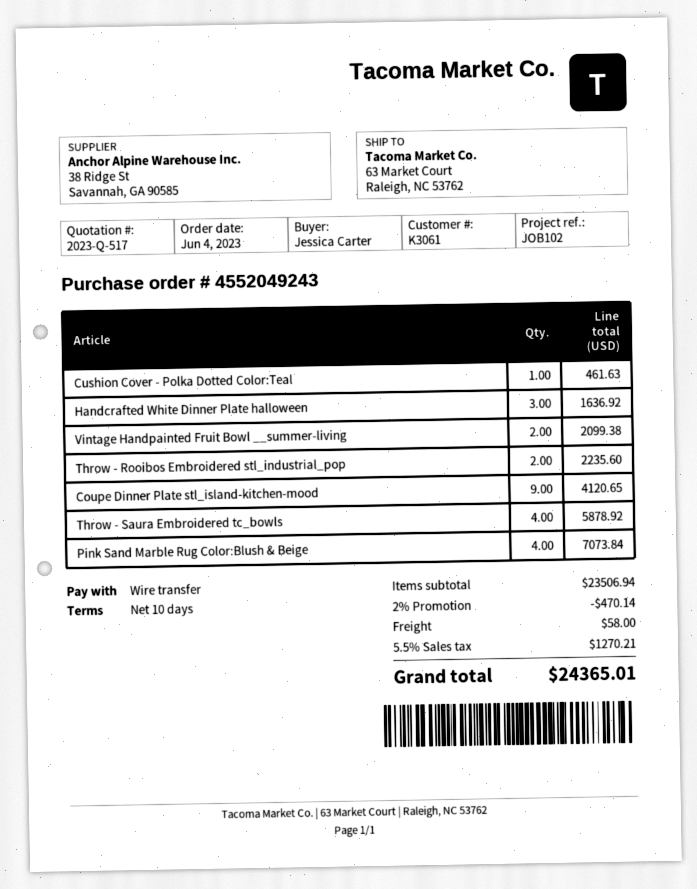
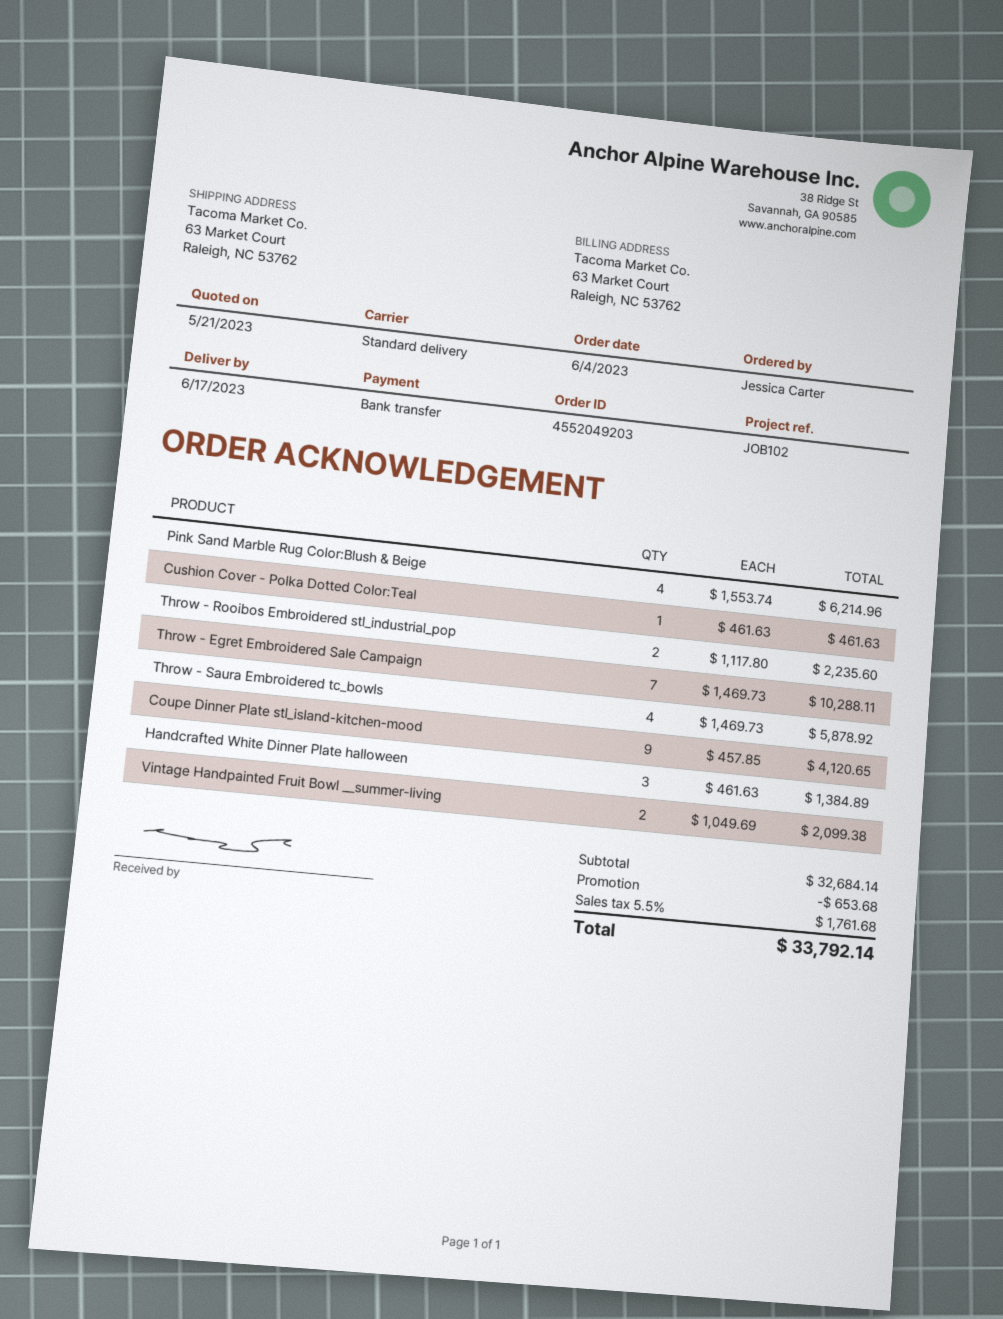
order number: 4552049243 -> 4552049203
Handcrafted White Dinner Plate halloween: 3 for 1636.92 -> 3 for 1384.89
Pink Sand Marble Rug Color:Blush & Beige: 4 for 7073.84 -> 4 for 6214.96
Throw - Egret Embroidered Sale Campaign: none -> 7 for 10288.11
subtotal: 23506.94 -> 32684.14
discount: 470.14 -> 653.68
shipping: 58.00 -> none
tax: 5.5% = 1270.21 -> 5.5% = 1761.68
total: 24365.01 -> 33792.14

